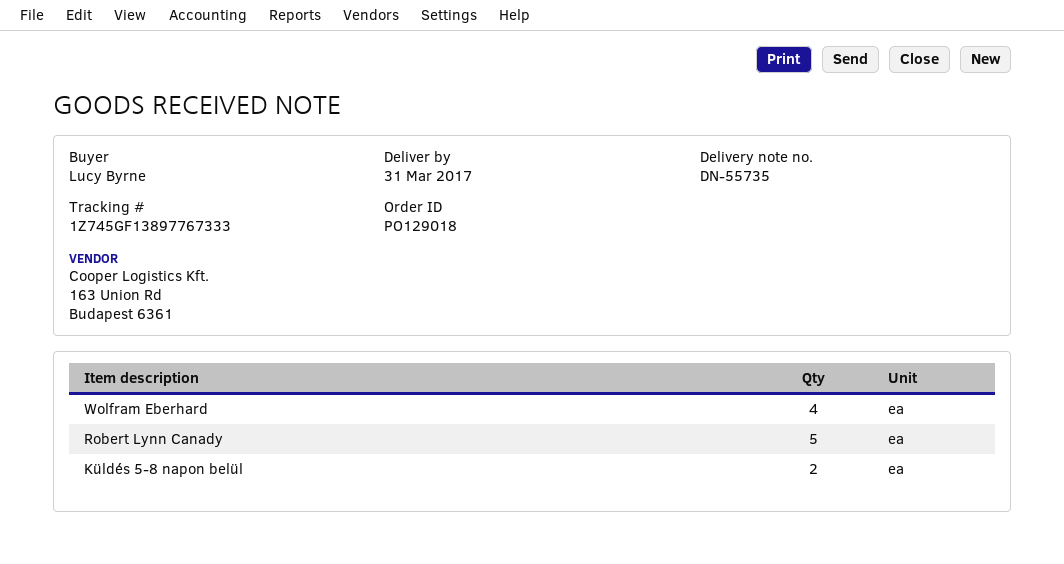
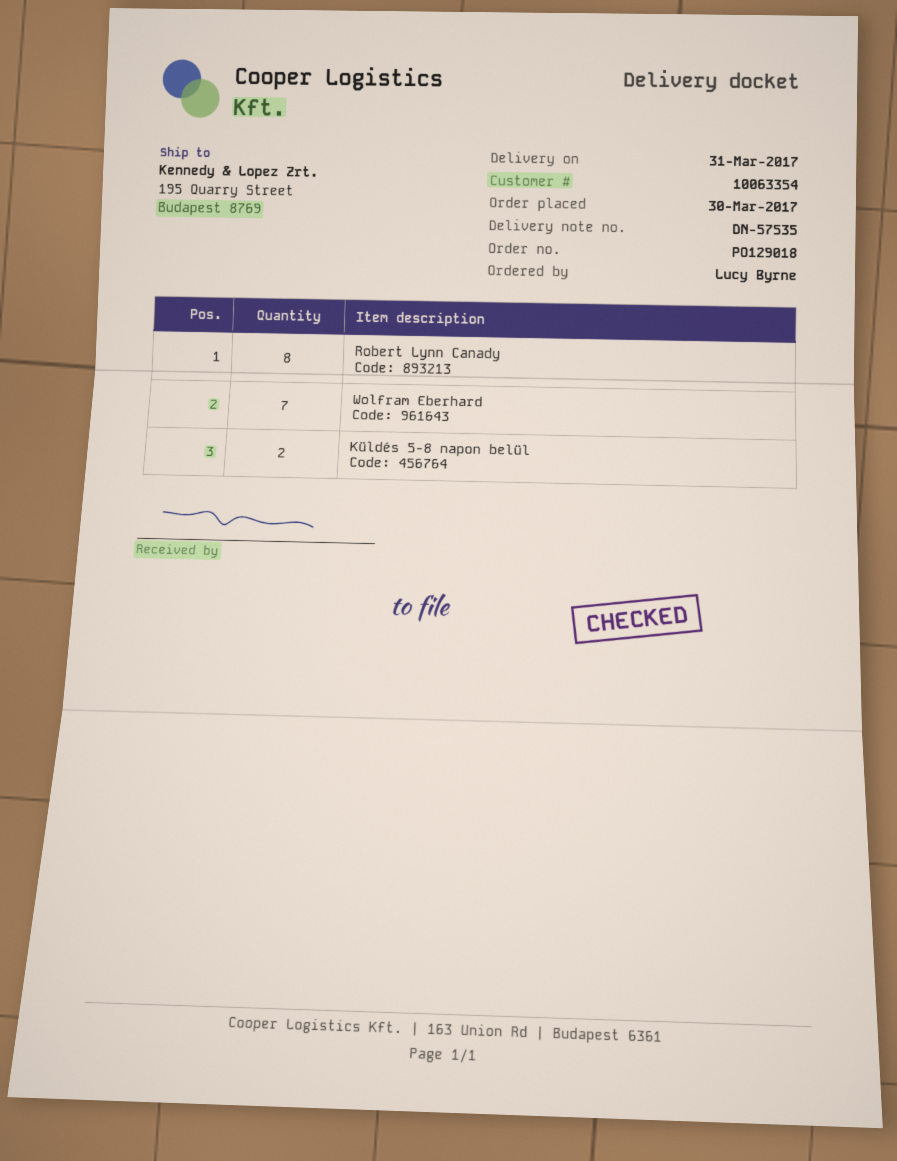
delivery note number: DN-55735 -> DN-57535
Wolfram Eberhard: 4 -> 7
Robert Lynn Canady: 5 -> 8

